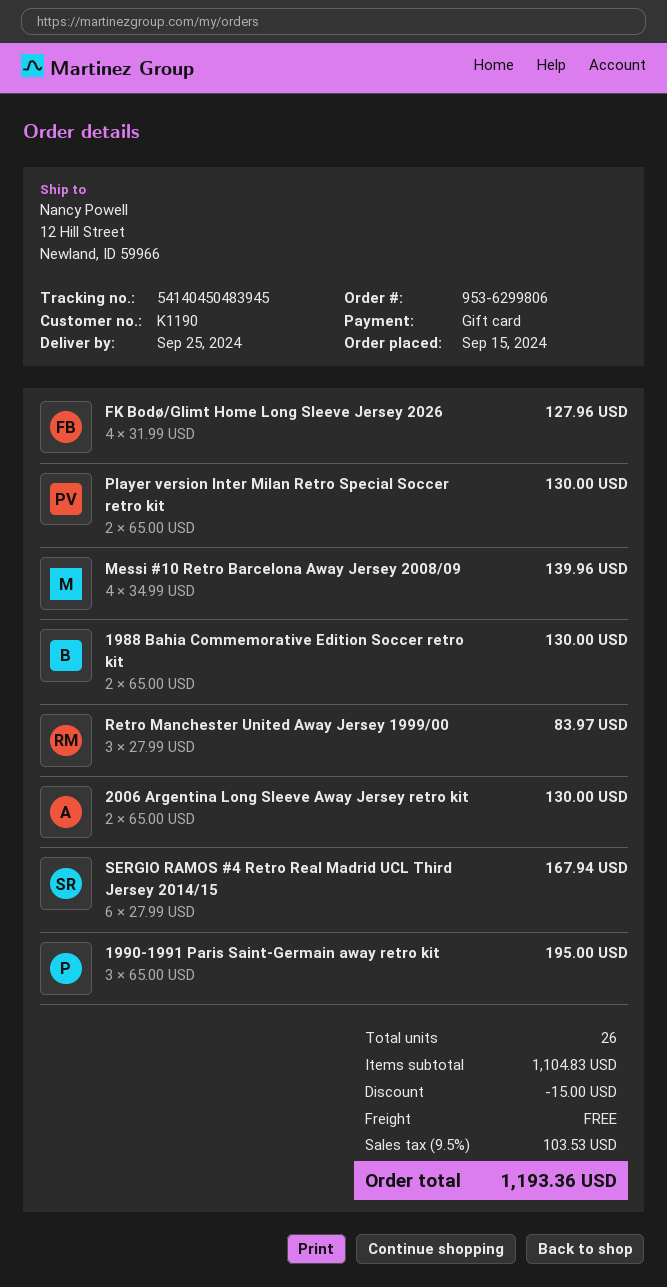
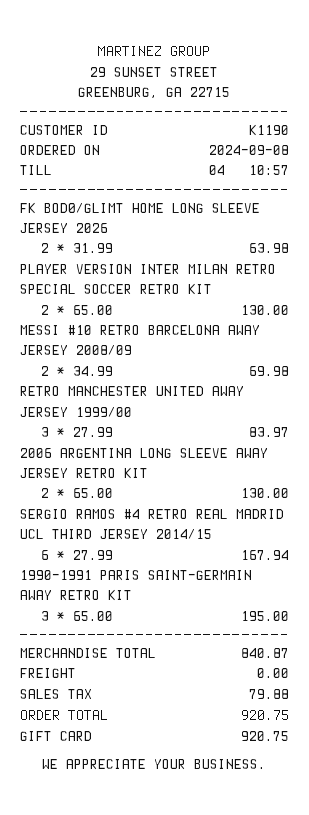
order date: 2024-09-15 -> 2024-09-08
FK Bodø/Glimt Home Long Sleeve Jersey 2026: 4 x 31.99 = 127.96 -> 2 x 31.99 = 63.98
Messi #10 Retro Barcelona Away Jersey 2008/09: 4 x 34.99 = 139.96 -> 2 x 34.99 = 69.98
1988 Bahia Commemorative Edition Soccer retro kit: 2 x 65.00 = 130.00 -> none
subtotal: 1104.83 -> 840.87
discount: 15.00 -> none
tax: 103.53 -> 79.88
total: 1193.36 -> 920.75

